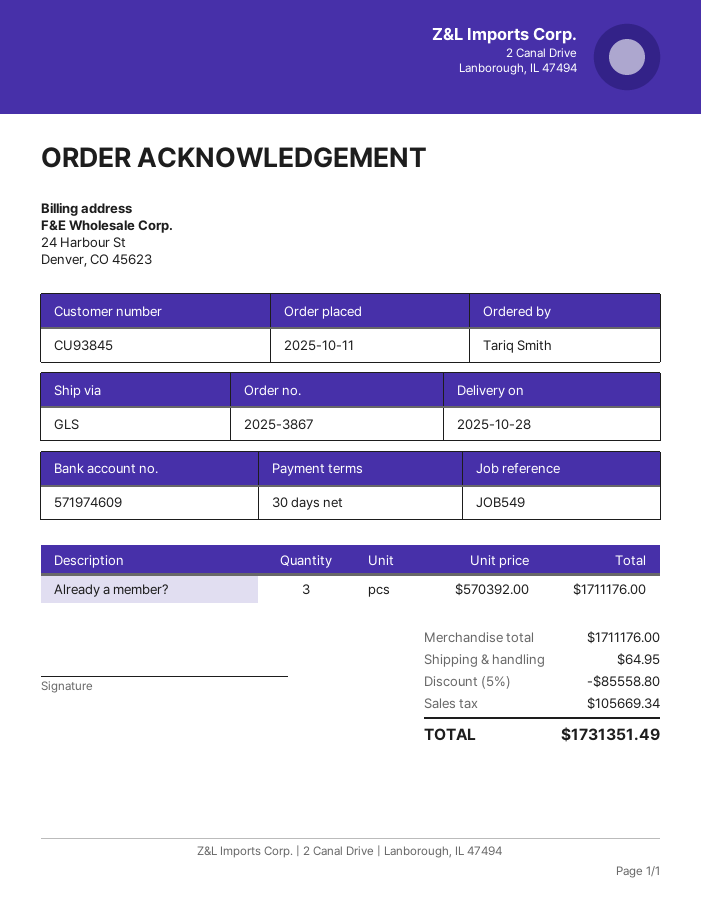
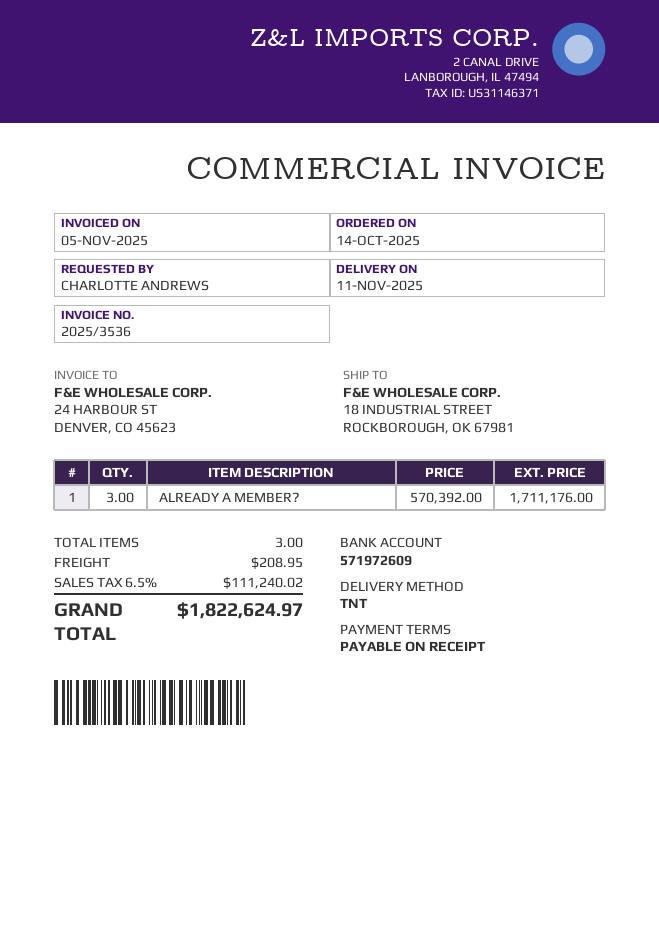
order date: 2025-10-11 -> 2025-10-14
delivery date: 2025-10-28 -> 2025-11-11
payment terms: 30 days -> on receipt
ordered by: Tariq Smith -> CHARLOTTE ANDREWS
bank account: 571974609 -> 571972609
shipping method: GLS -> TNT
discount: 5% = 85558.80 -> none
shipping: 64.95 -> 208.95
tax: 105669.34 -> 111240.02
total: 1731351.49 -> 1822624.97

